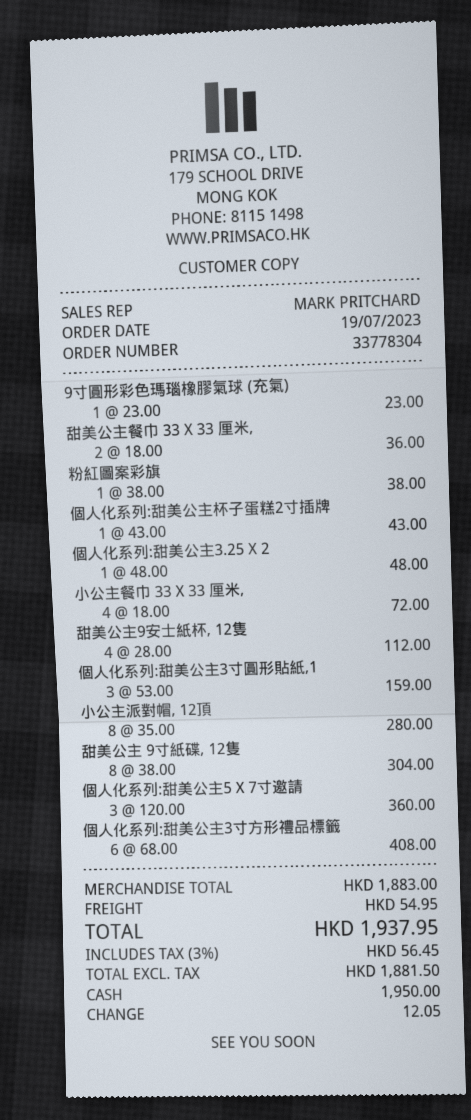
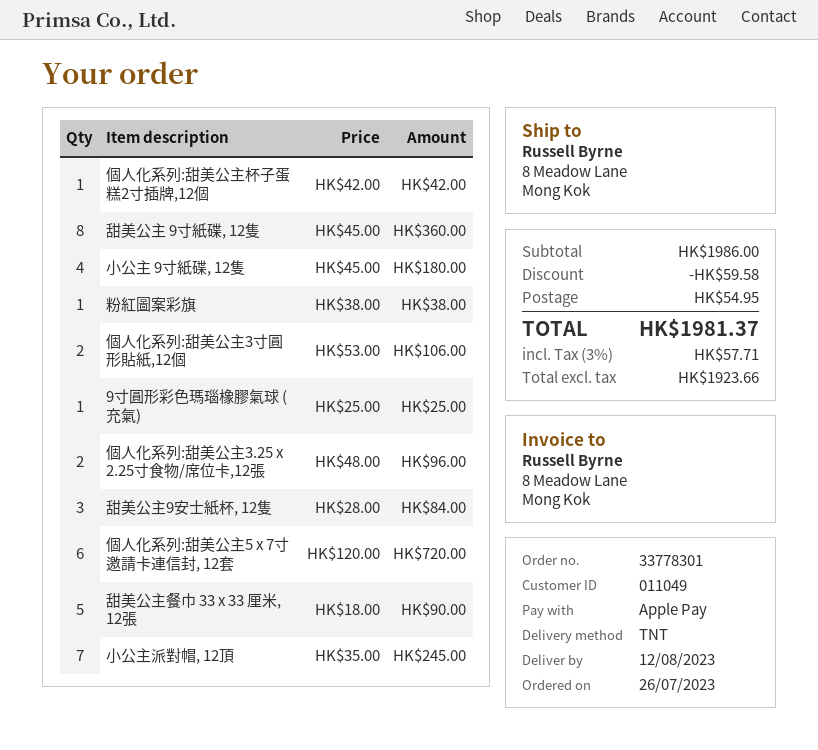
order number: 33778304 -> 33778301
order date: 2023-07-19 -> 2023-07-26
payment method: cash -> Apple Pay
9寸圓形彩色瑪瑙橡膠氣球 (充氣): 1 x 23.00 = 23.00 -> 1 x 25.00 = 25.00
甜美公主餐巾 33 X 33 厘米,: 2 x 18.00 = 36.00 -> 5 x 18.00 = 90.00
個人化系列:甜美公主杯子蛋糕2寸插牌: 1 x 43.00 = 43.00 -> 1 x 42.00 = 42.00
個人化系列:甜美公主3.25 X 2: 1 x 48.00 = 48.00 -> 2 x 48.00 = 96.00
小公主餐巾 33 X 33 厘米,: 4 x 18.00 = 72.00 -> none
甜美公主9安士紙杯, 12隻: 4 x 28.00 = 112.00 -> 3 x 28.00 = 84.00
個人化系列:甜美公主3寸圓形貼紙,1: 3 x 53.00 = 159.00 -> 2 x 53.00 = 106.00
小公主派對帽, 12頂: 8 x 35.00 = 280.00 -> 7 x 35.00 = 245.00
甜美公主 9寸紙碟, 12隻: 8 x 38.00 = 304.00 -> 8 x 45.00 = 360.00
個人化系列:甜美公主5 X 7寸邀請: 3 x 120.00 = 360.00 -> 6 x 120.00 = 720.00
個人化系列:甜美公主3寸方形禮品標籤: 6 x 68.00 = 408.00 -> none
小公主 9寸紙碟, 12隻: none -> 4 x 45.00 = 180.00
subtotal: 1883.00 -> 1986.00
discount: none -> 59.58
net: 1881.50 -> 1923.66
tax: 3% = 56.45 -> 3% = 57.71
total: 1937.95 -> 1981.37

